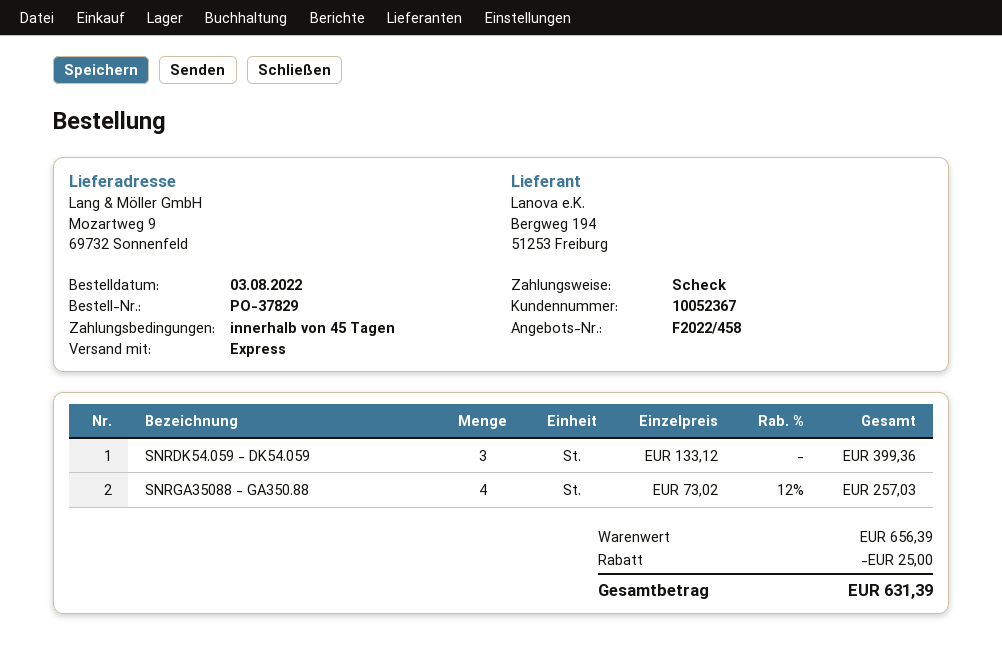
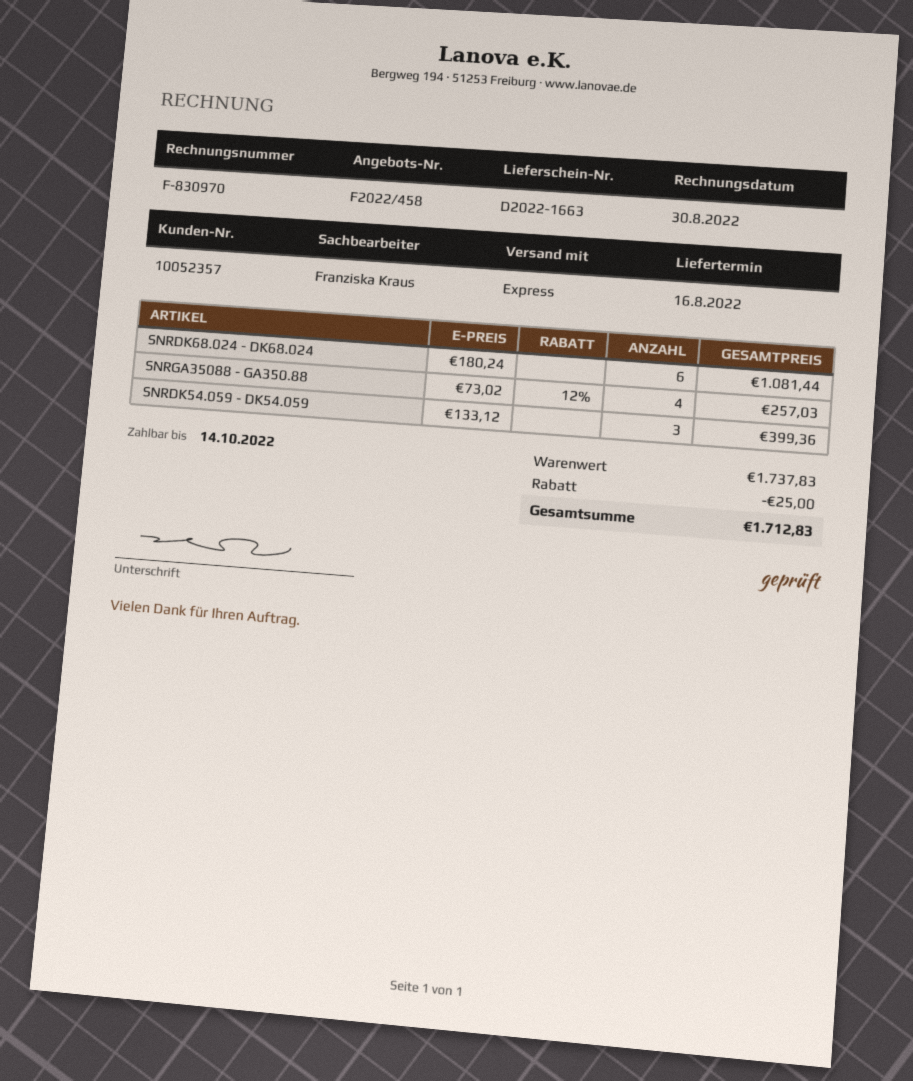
customer number: 10052367 -> 10052357
SNRDK68.024 - DK68.024: none -> 6 x 180.24 = 1081.44
subtotal: 656.39 -> 1737.83
total: 631.39 -> 1712.83

